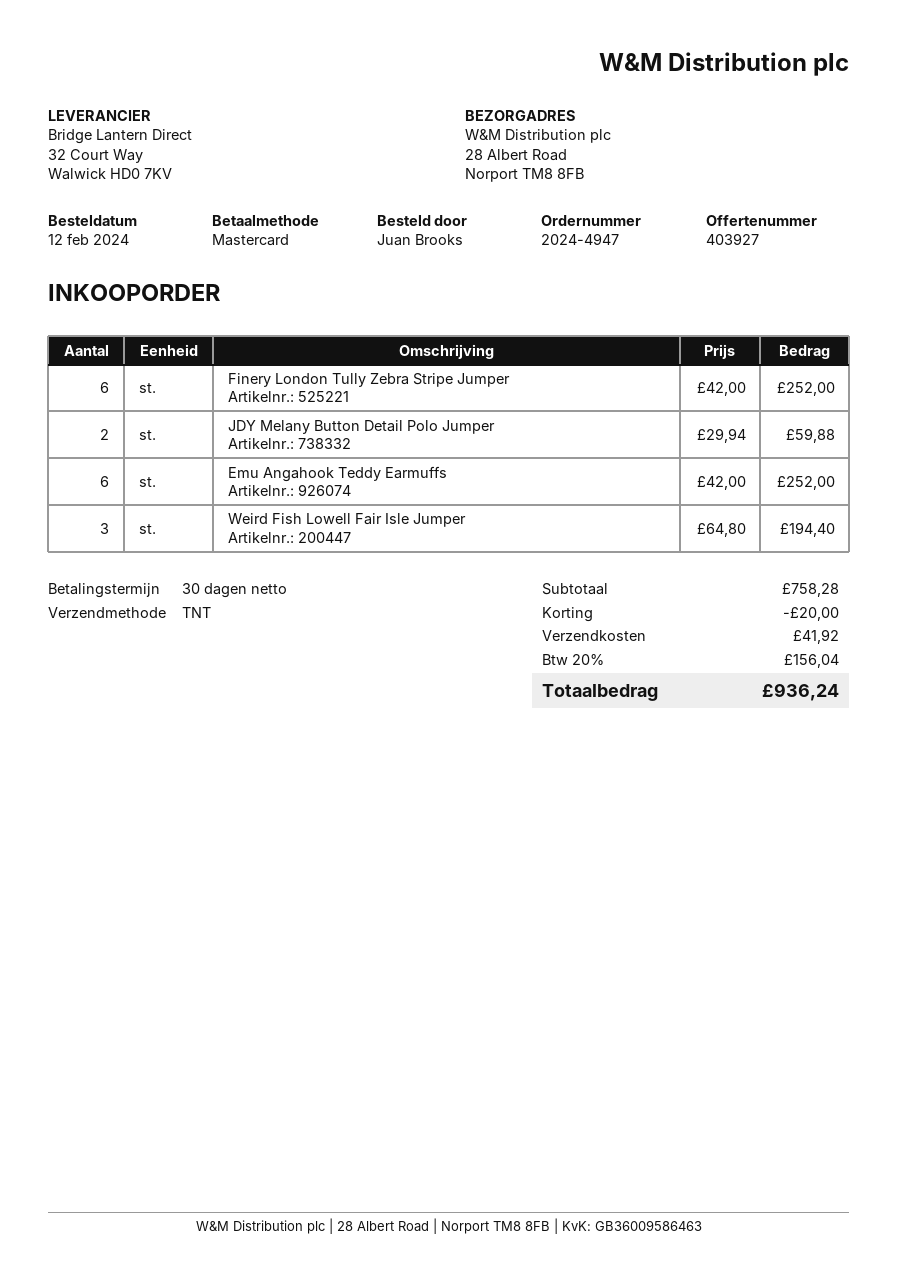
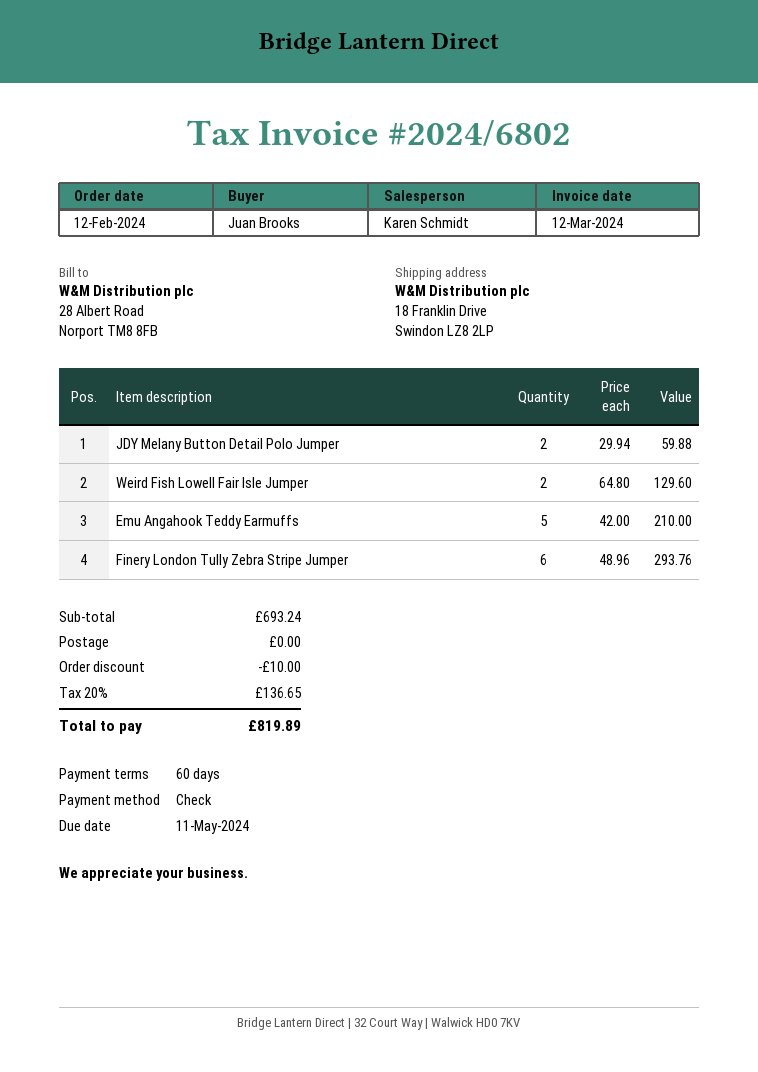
payment terms: 30 days -> 60 days
payment method: Mastercard -> cheque
ship to: 28 Albert Road, Norport TM8 8FB -> 18 Franklin Drive, Swindon LZ8 2LP
Finery London Tully Zebra Stripe Jumper: 6 x 42.00 = 252.00 -> 6 x 48.96 = 293.76
Emu Angahook Teddy Earmuffs: 6 x 42.00 = 252.00 -> 5 x 42.00 = 210.00
Weird Fish Lowell Fair Isle Jumper: 3 x 64.80 = 194.40 -> 2 x 64.80 = 129.60
subtotal: 758.28 -> 693.24
discount: 20.00 -> 10.00
shipping: 41.92 -> 0.00
tax: 20% = 156.04 -> 20% = 136.65
total: 936.24 -> 819.89

